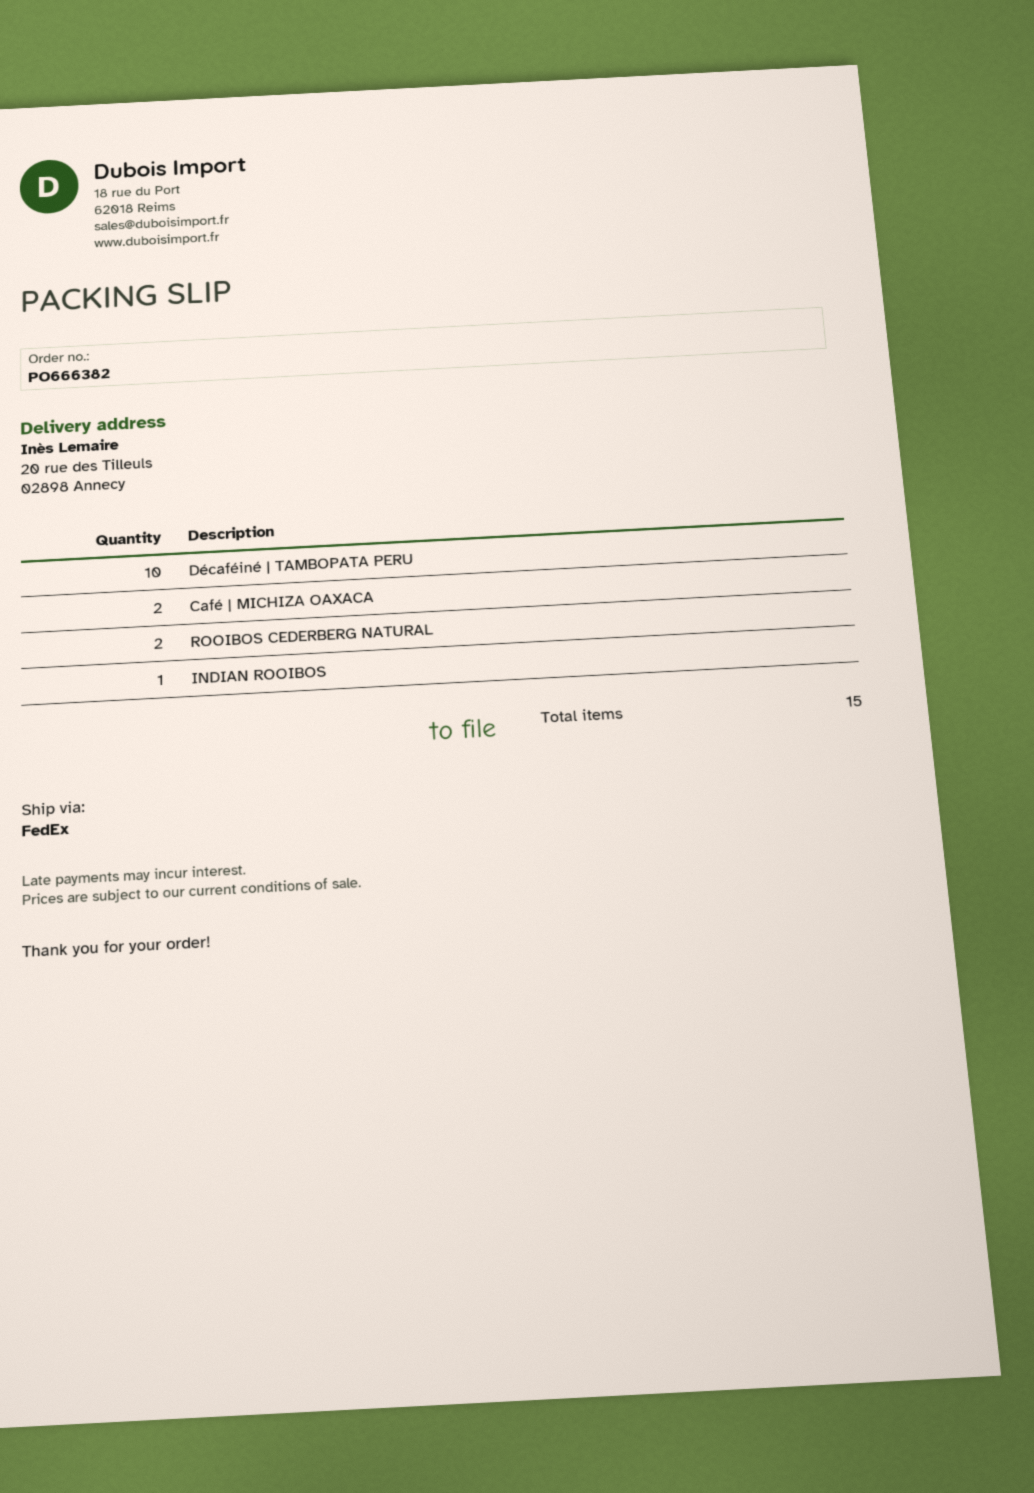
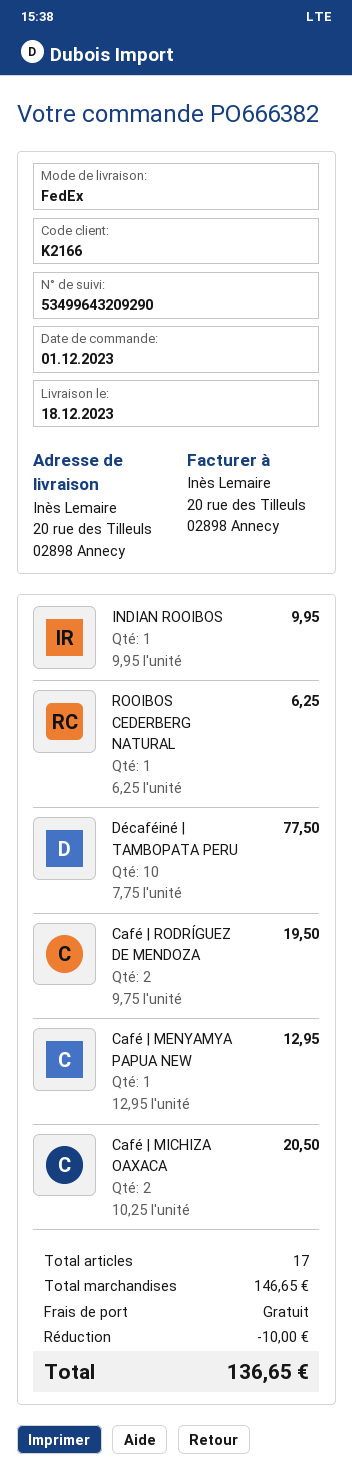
ROOIBOS CEDERBERG NATURAL: 2 -> 1
Café | RODRÍGUEZ DE MENDOZA: none -> 2
Café | MENYAMYA PAPUA NEW: none -> 1
total quantity: 15 -> 17

